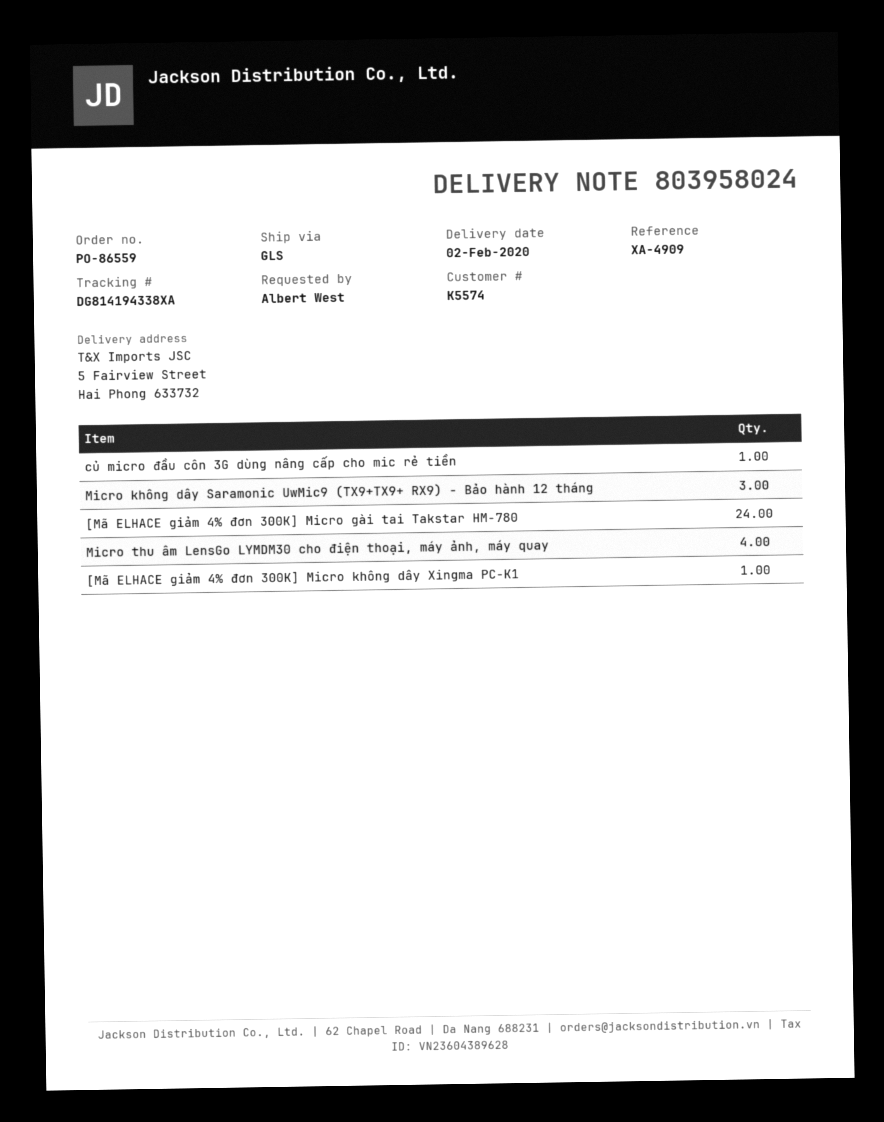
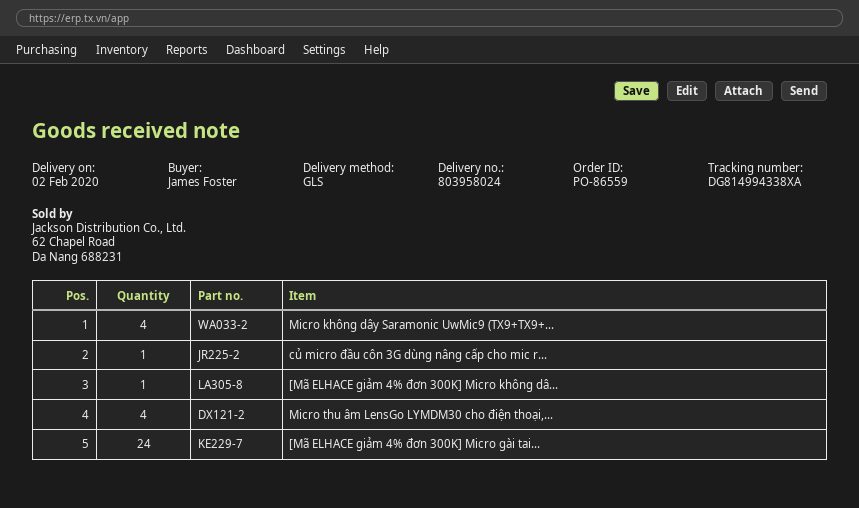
ordered by: Albert West -> James Foster
tracking number: DG814194338XA -> DG814994338XA
Micro không dây Saramonic UwMic9 (TX9+TX9+ RX9) - Bảo hành 12 tháng: 3 -> 4

